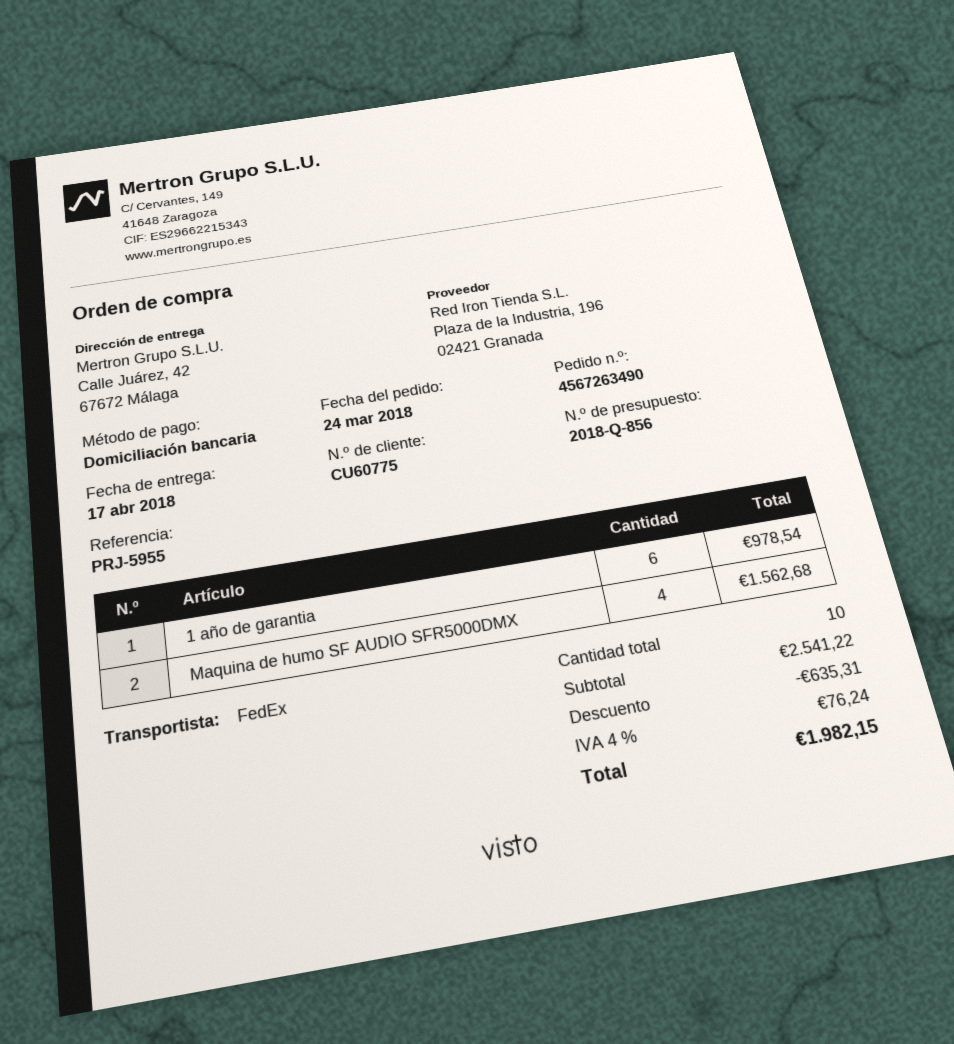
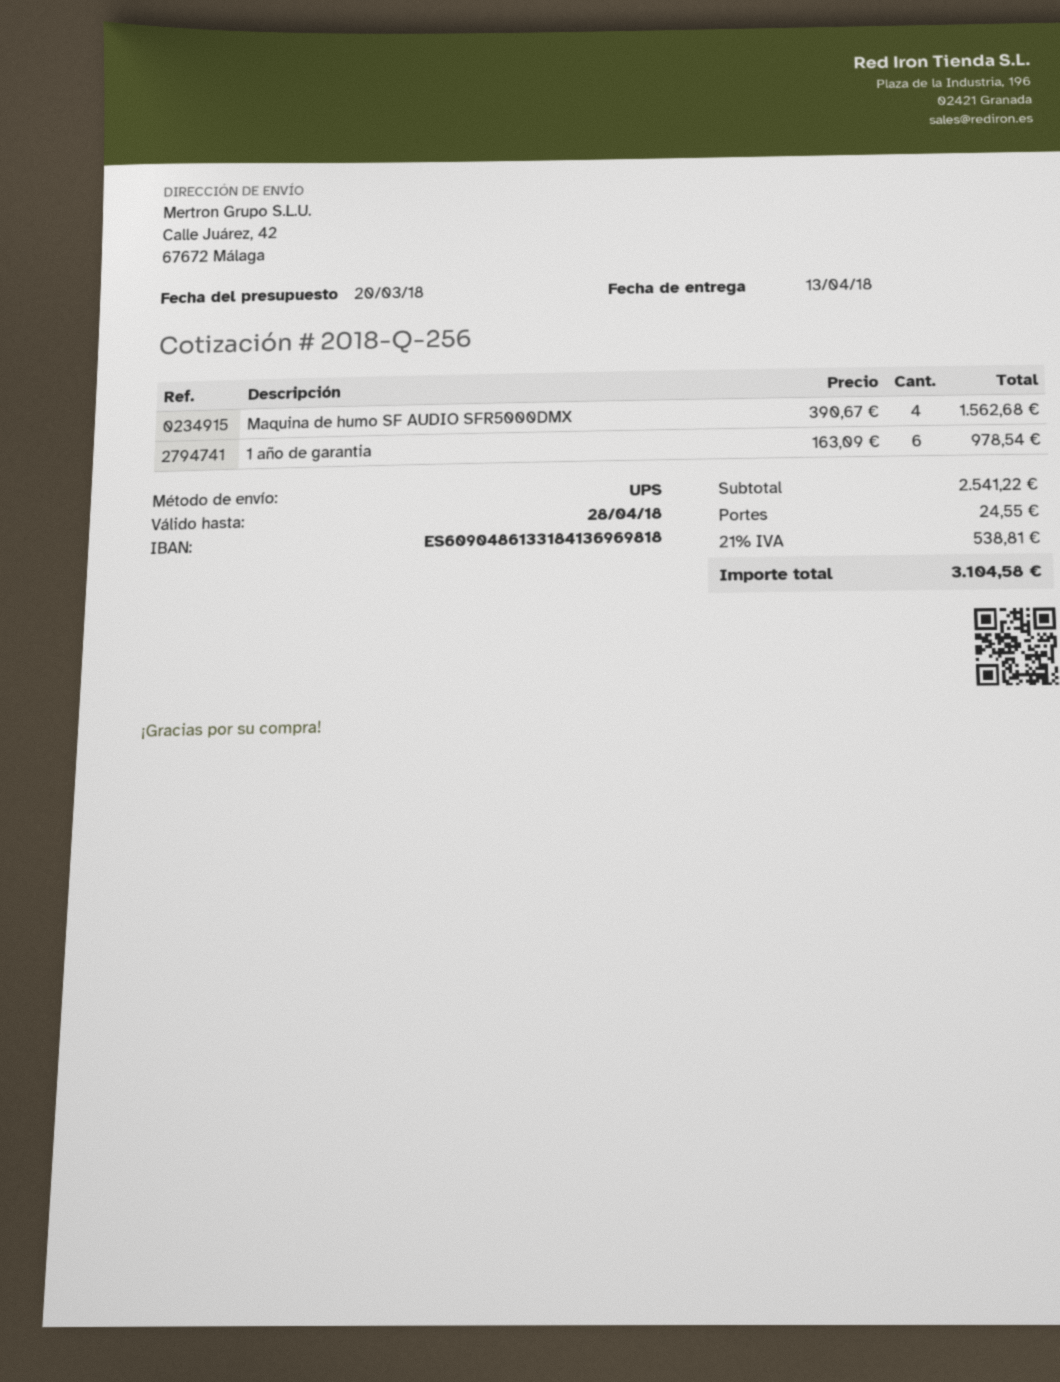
quote number: 2018-Q-856 -> 2018-Q-256
delivery date: 2018-04-17 -> 2018-04-13
shipping method: FedEx -> UPS
discount: 635.31 -> none
shipping: none -> 24.55
tax: 4% = 76.24 -> 21% = 538.81
total: 1982.15 -> 3104.58

